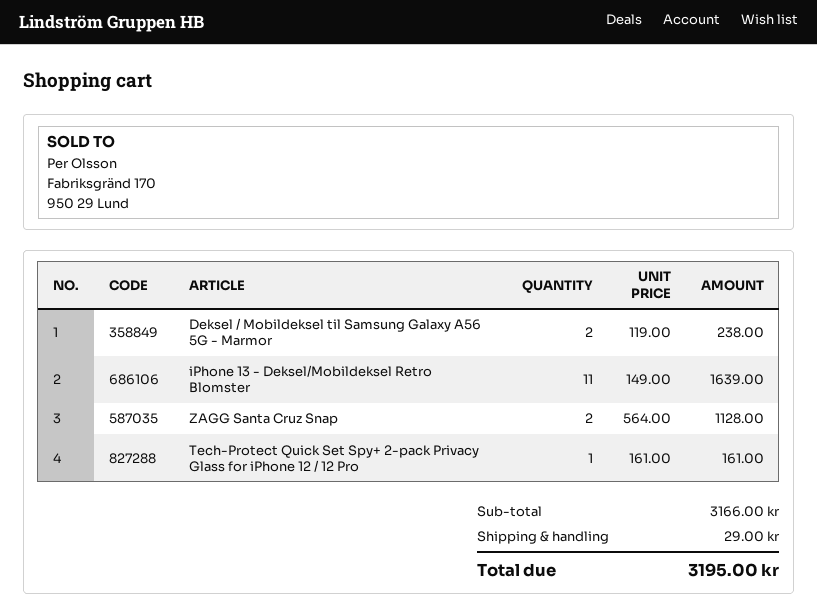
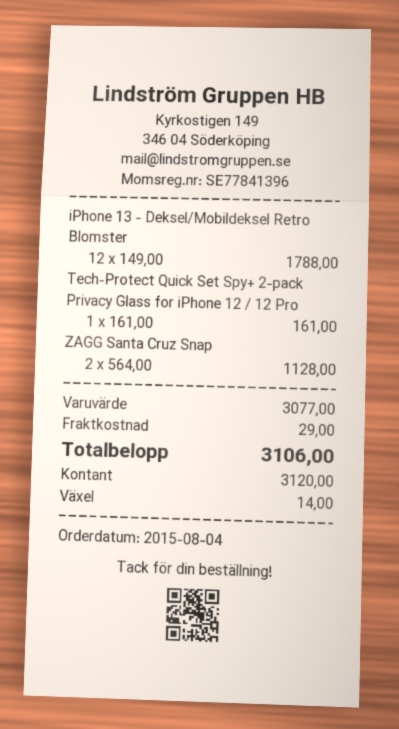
Deksel / Mobildeksel til Samsung Galaxy A56 5G - Marmor: 2 x 119.00 = 238.00 -> none
iPhone 13 - Deksel/Mobildeksel Retro Blomster: 11 x 149.00 = 1639.00 -> 12 x 149.00 = 1788.00
subtotal: 3166.00 -> 3077.00
total: 3195.00 -> 3106.00

